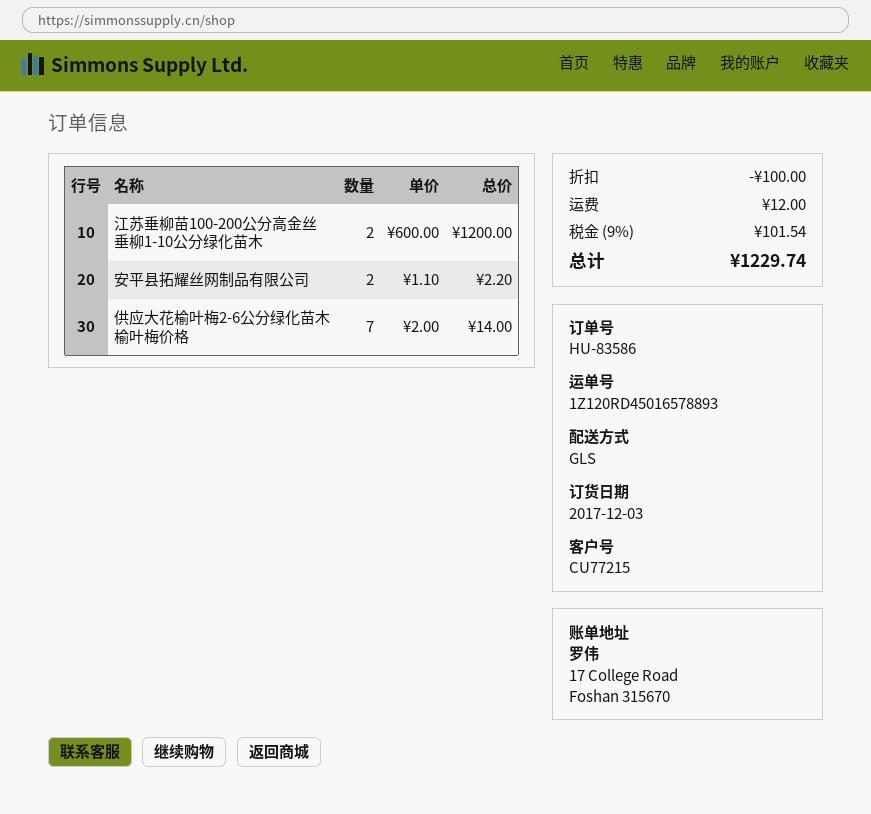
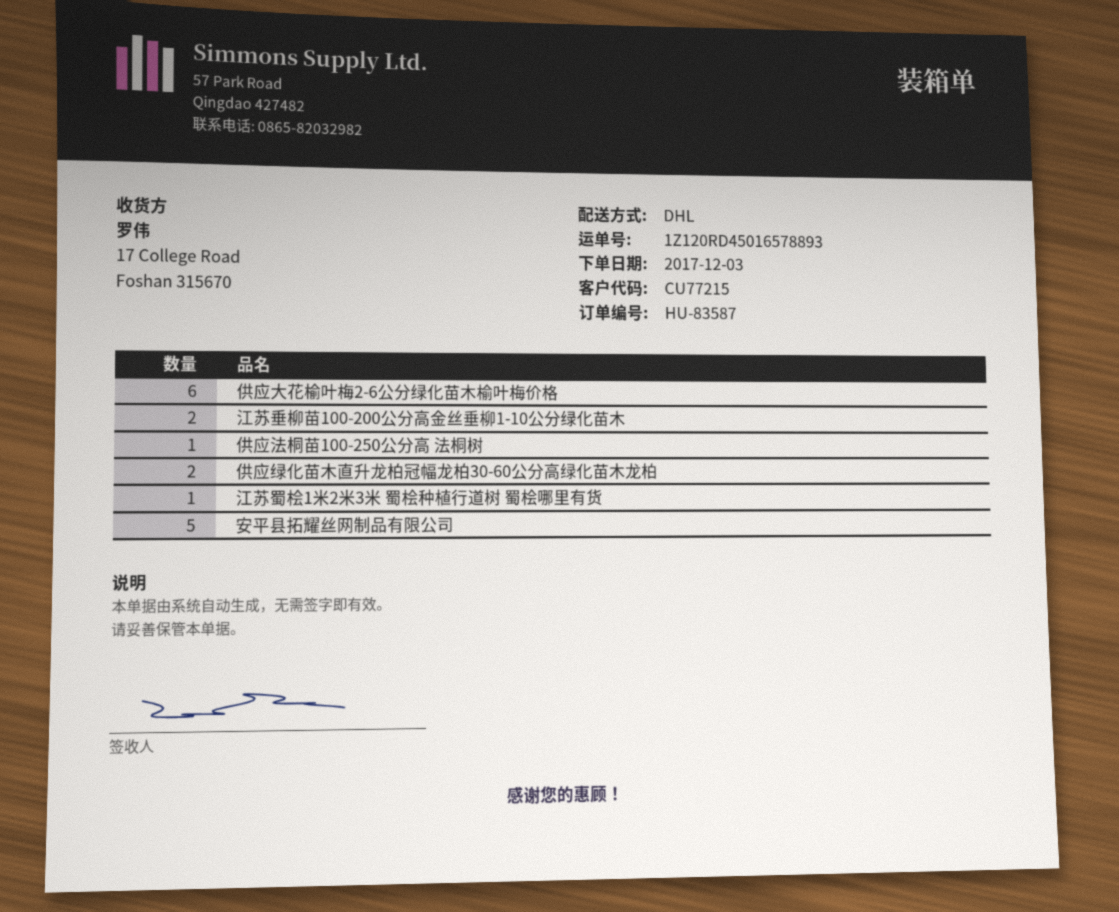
order number: HU-83586 -> HU-83587
shipping method: GLS -> DHL
安平县拓耀丝网制品有限公司: 2 -> 5
供应大花榆叶梅2-6公分绿化苗木榆叶梅价格: 7 -> 6
供应法桐苗100-250公分高 法桐树: none -> 1
供应绿化苗木直升龙柏冠幅龙柏30-60公分高绿化苗木龙柏: none -> 2
江苏蜀桧1米2米3米 蜀桧种植行道树 蜀桧哪里有货: none -> 1

